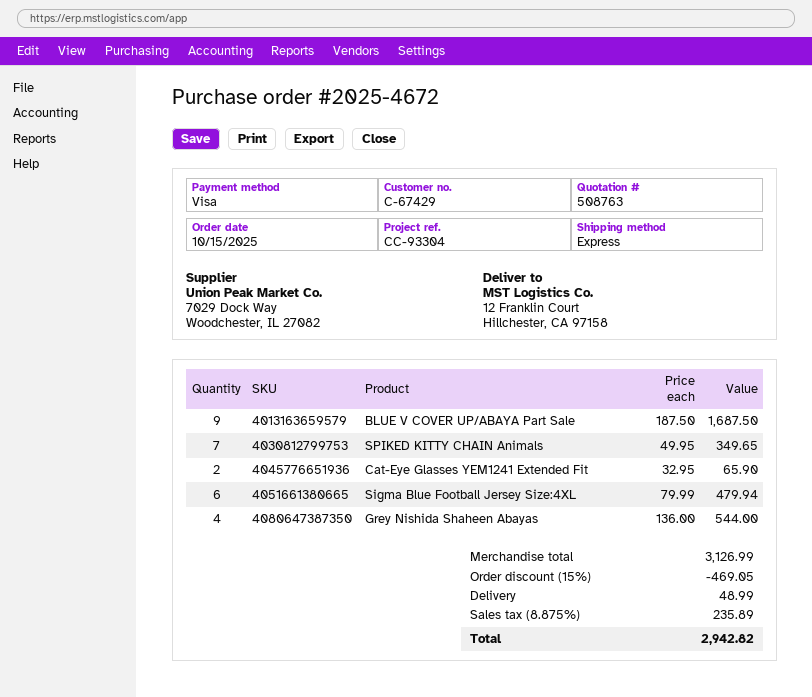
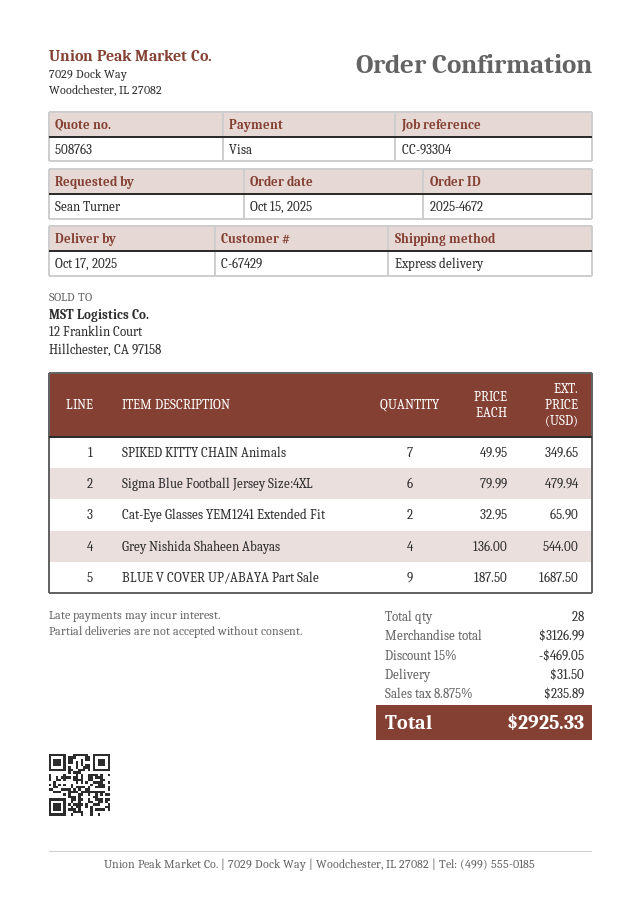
shipping: 48.99 -> 31.50
total: 2942.82 -> 2925.33

